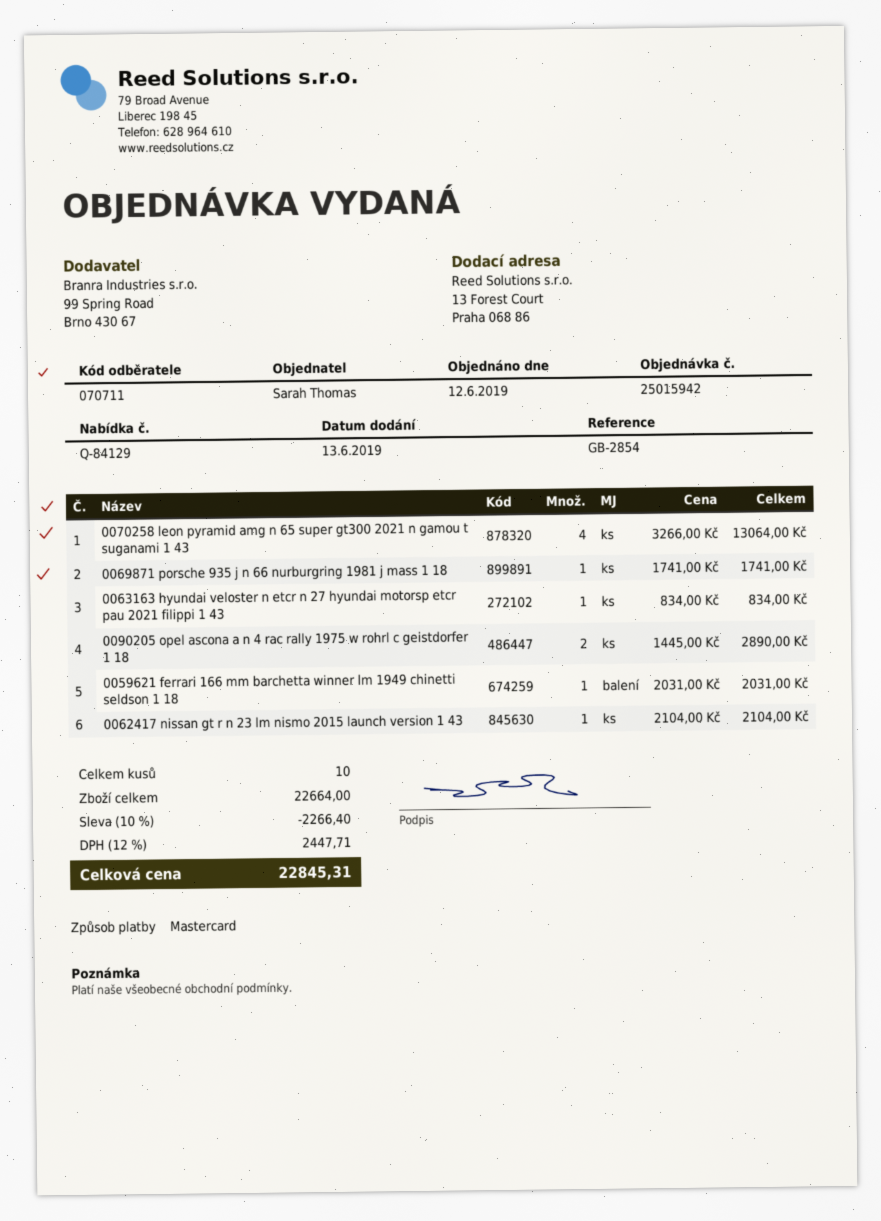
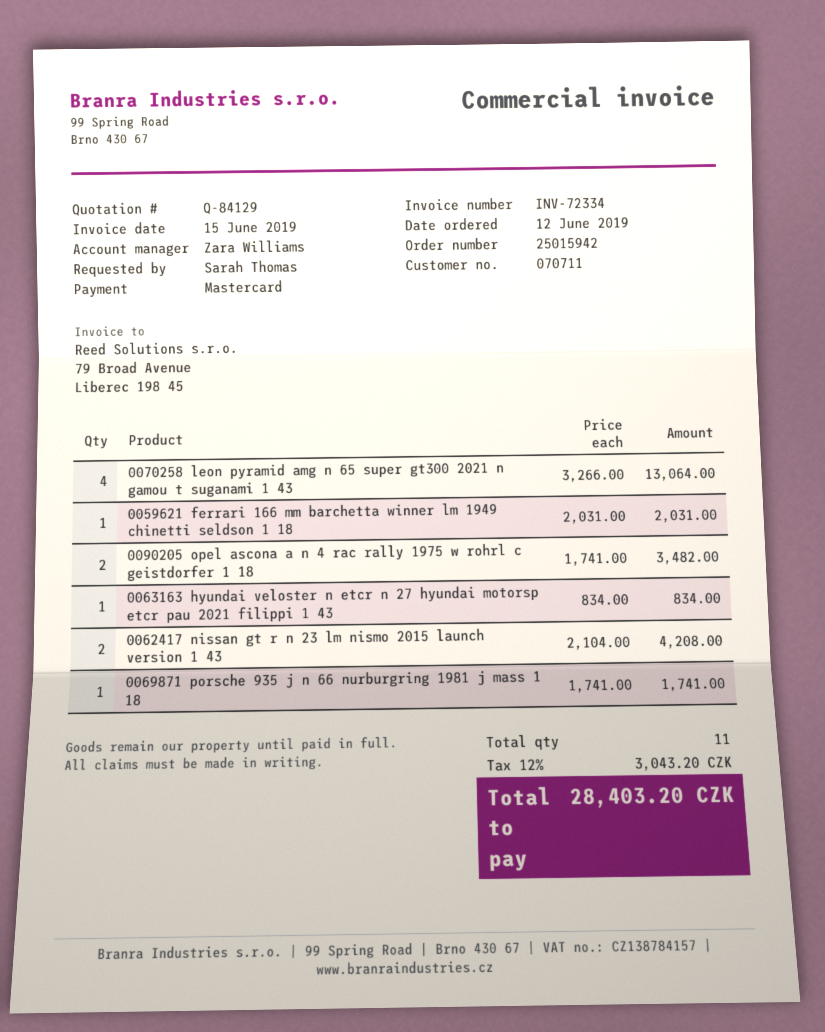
0090205 opel ascona a n 4 rac rally 1975 w rohrl c geistdorfer 1 18: 2 x 1445.00 = 2890.00 -> 2 x 1741.00 = 3482.00
0062417 nissan gt r n 23 lm nismo 2015 launch version 1 43: 1 x 2104.00 = 2104.00 -> 2 x 2104.00 = 4208.00
total quantity: 10 -> 11
discount: 10% = 2266.40 -> none
tax: 12% = 2447.71 -> 12% = 3043.20
total: 22845.31 -> 28403.20

